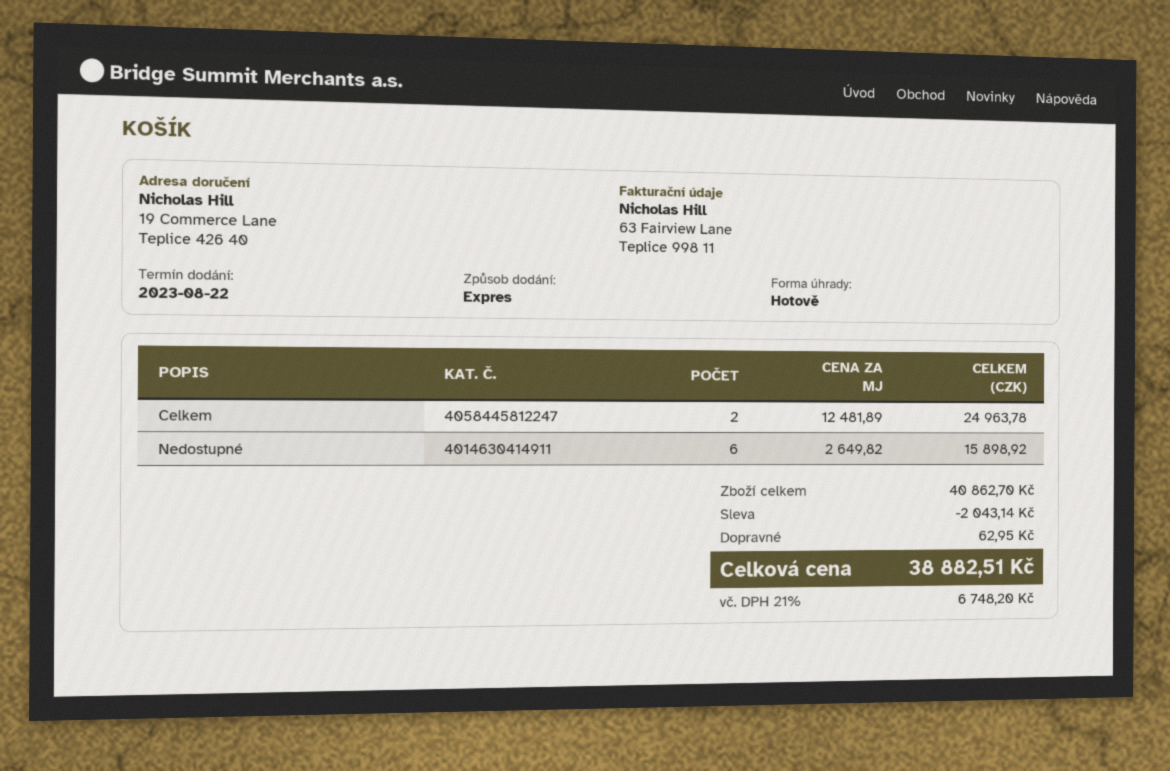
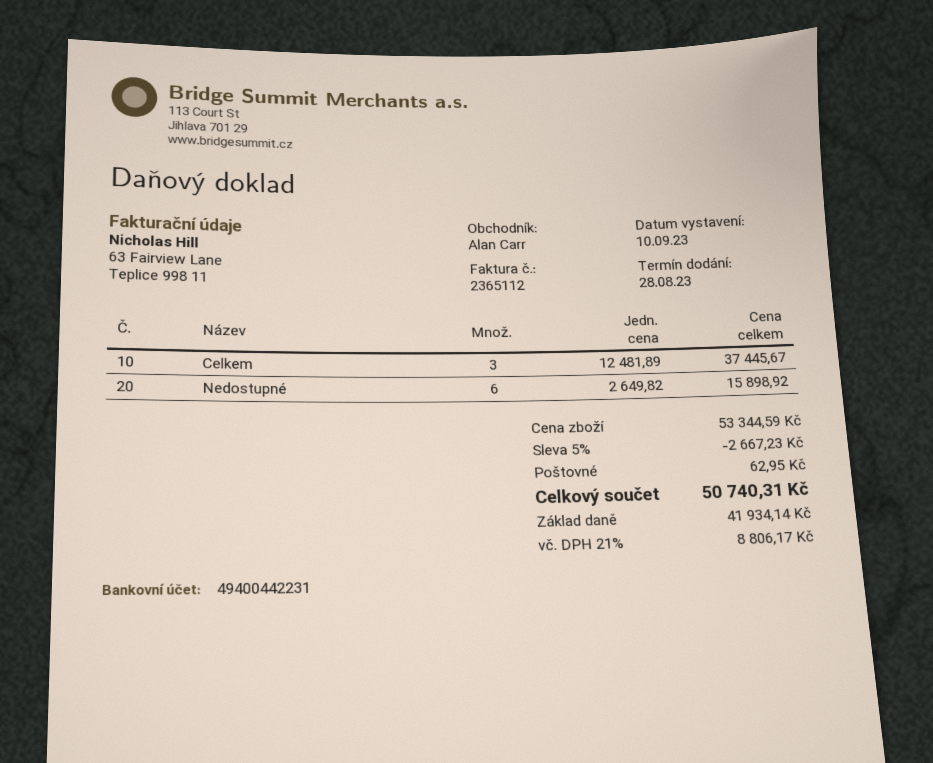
delivery date: 2023-08-22 -> 2023-08-28
Celkem: 2 x 12481.89 = 24963.78 -> 3 x 12481.89 = 37445.67
subtotal: 40862.70 -> 53344.59
discount: 2043.14 -> 2667.23
tax: 21% = 6748.20 -> 21% = 8806.17
total: 38882.51 -> 50740.31

